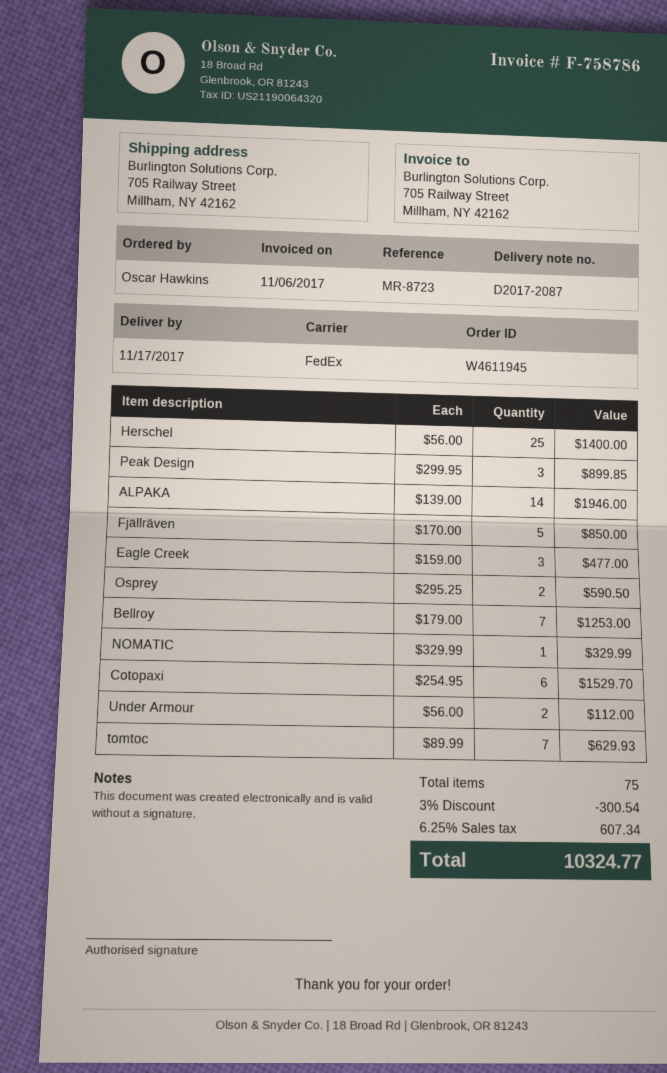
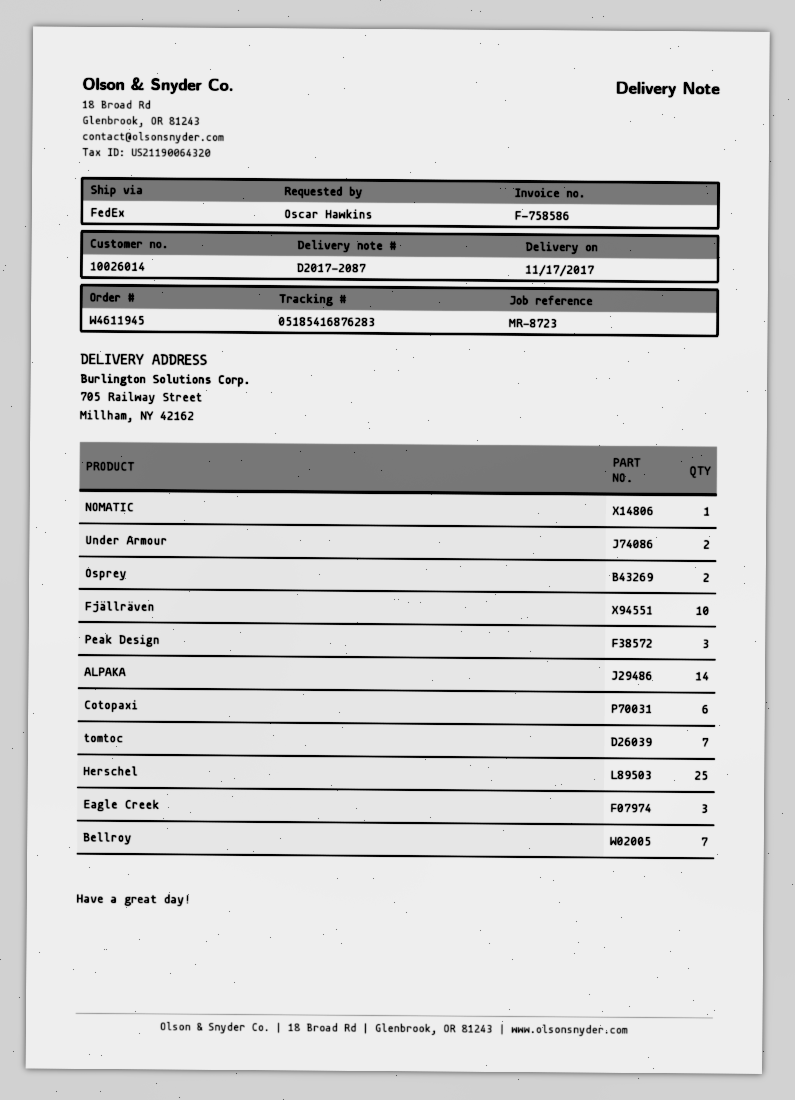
invoice number: F-758786 -> F-758586
Fjällräven: 5 -> 10

